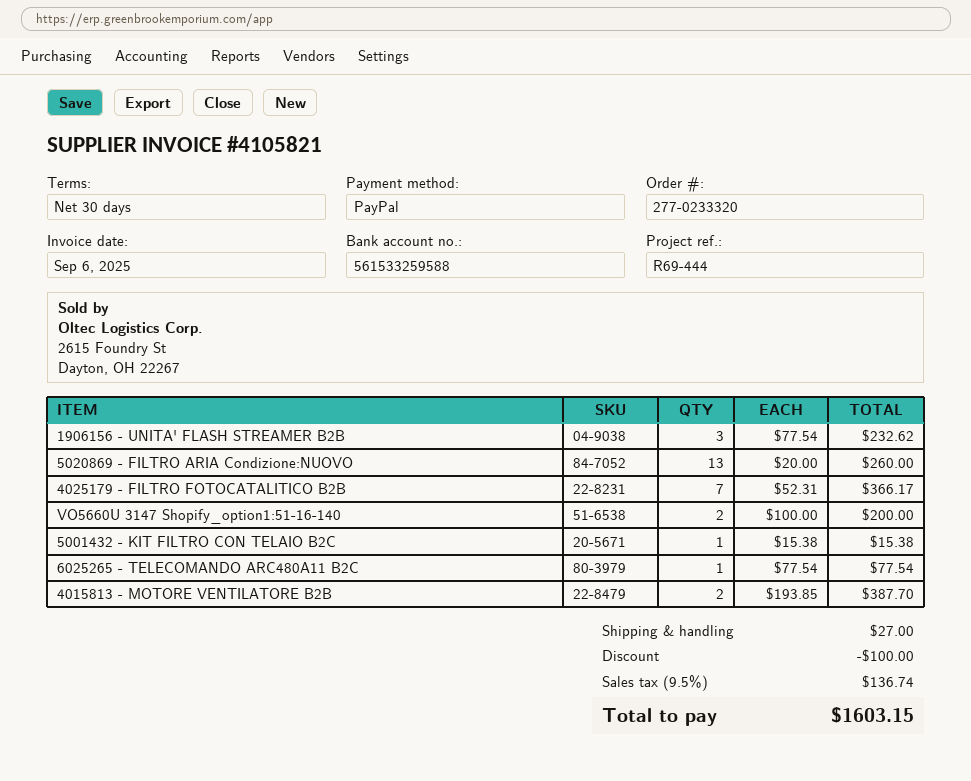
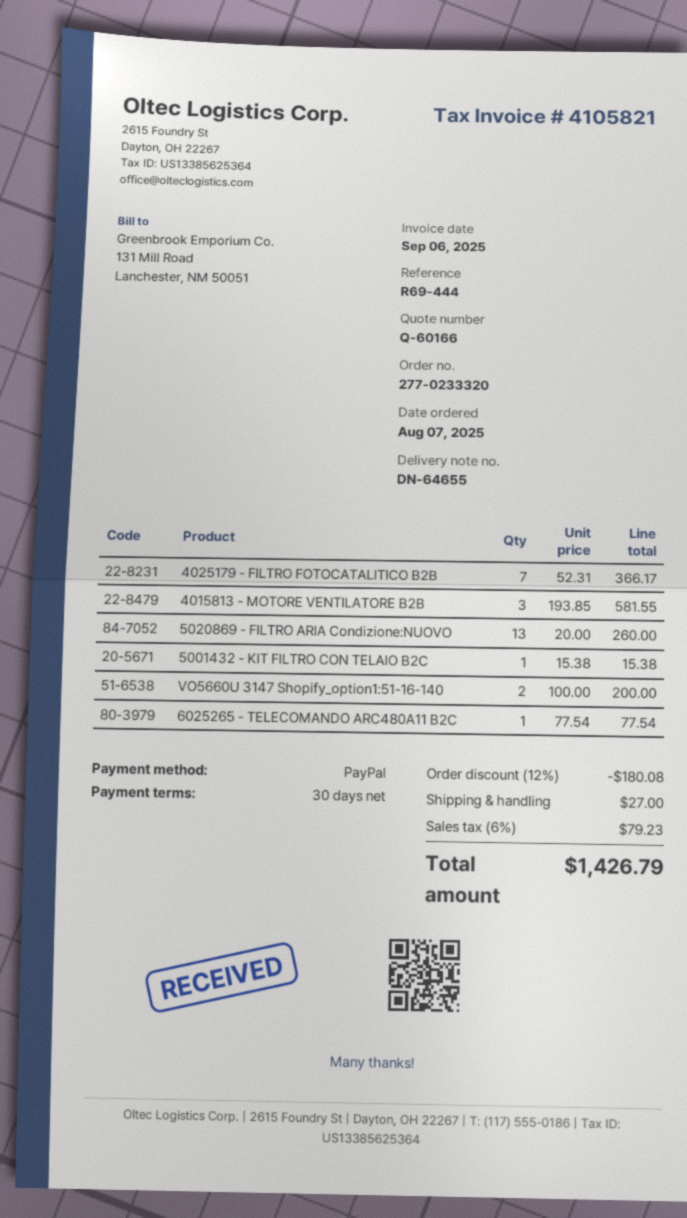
1906156 - UNITA' FLASH STREAMER B2B: 3 x 77.54 = 232.62 -> none
4015813 - MOTORE VENTILATORE B2B: 2 x 193.85 = 387.70 -> 3 x 193.85 = 581.55
discount: 100.00 -> 180.08
tax: 9.5% = 136.74 -> 6% = 79.23
total: 1603.15 -> 1426.79

